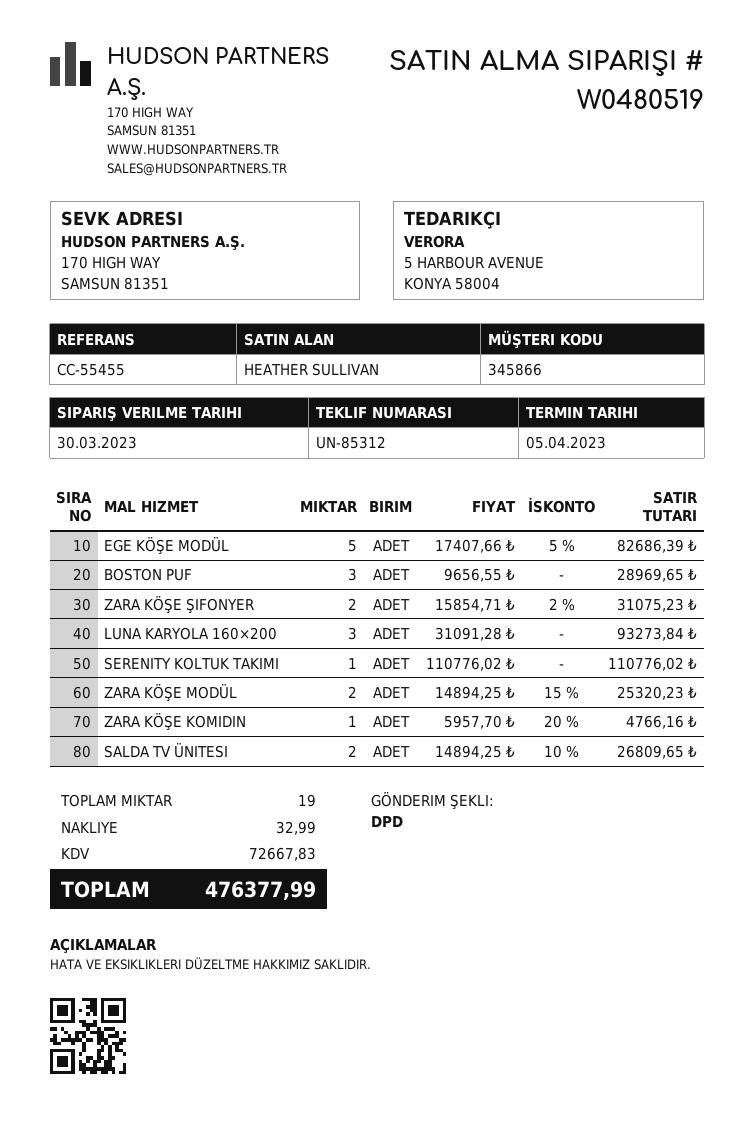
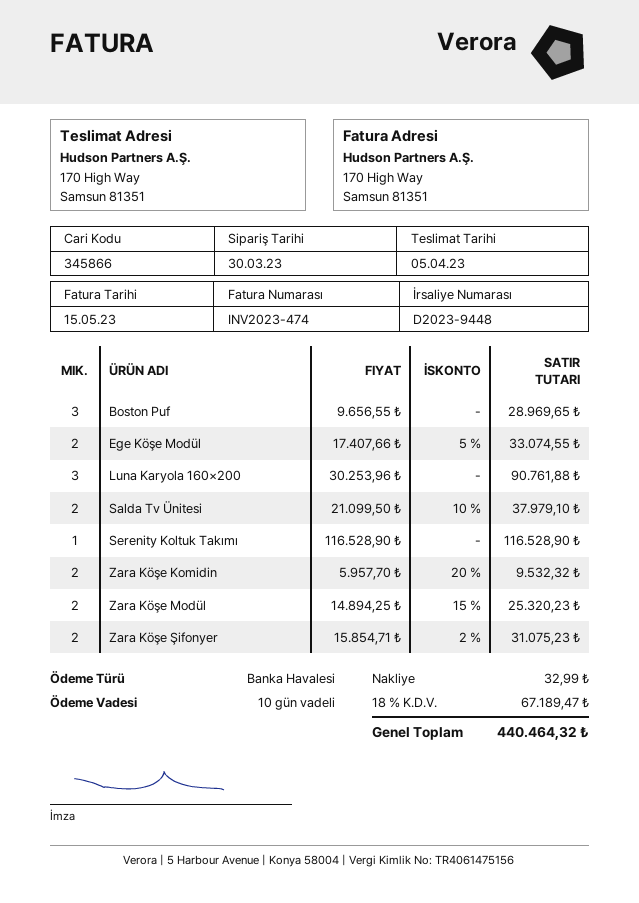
EGE KÖŞE MODÜL: 5 x 17407.66 - 5% = 82686.39 -> 2 x 17407.66 - 5% = 33074.55
LUNA KARYOLA 160×200: 3 x 31091.28 = 93273.84 -> 3 x 30253.96 = 90761.88
SERENITY KOLTUK TAKIMI: 1 x 110776.02 = 110776.02 -> 1 x 116528.90 = 116528.90
ZARA KÖŞE KOMIDIN: 1 x 5957.70 - 20% = 4766.16 -> 2 x 5957.70 - 20% = 9532.32
SALDA TV ÜNITESI: 2 x 14894.25 - 10% = 26809.65 -> 2 x 21099.50 - 10% = 37979.10
tax: 72667.83 -> 67189.47
total: 476377.99 -> 440464.32

